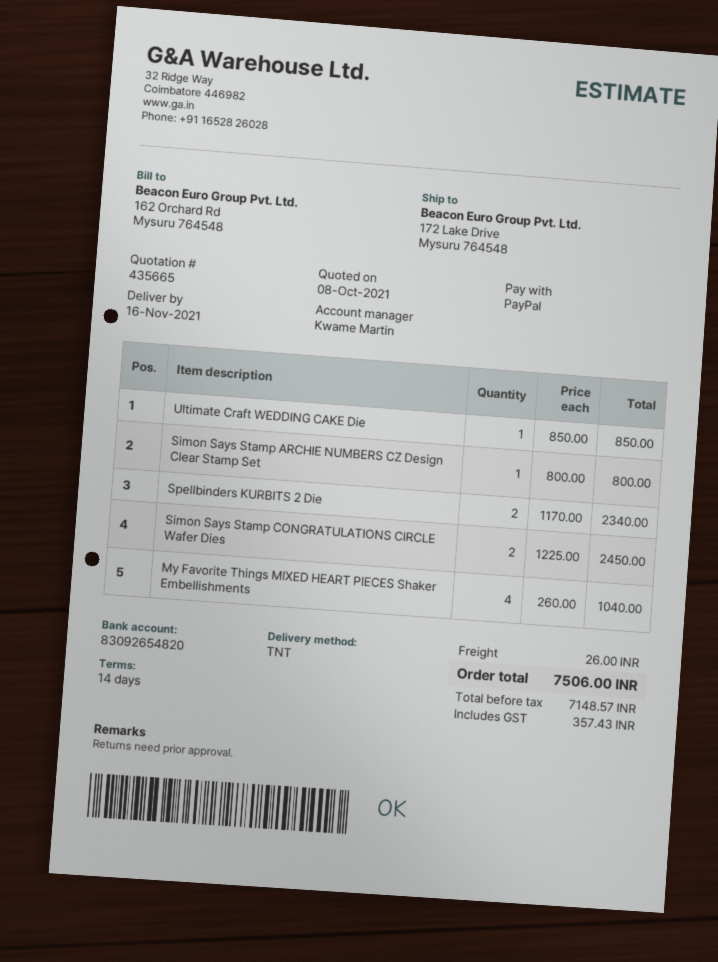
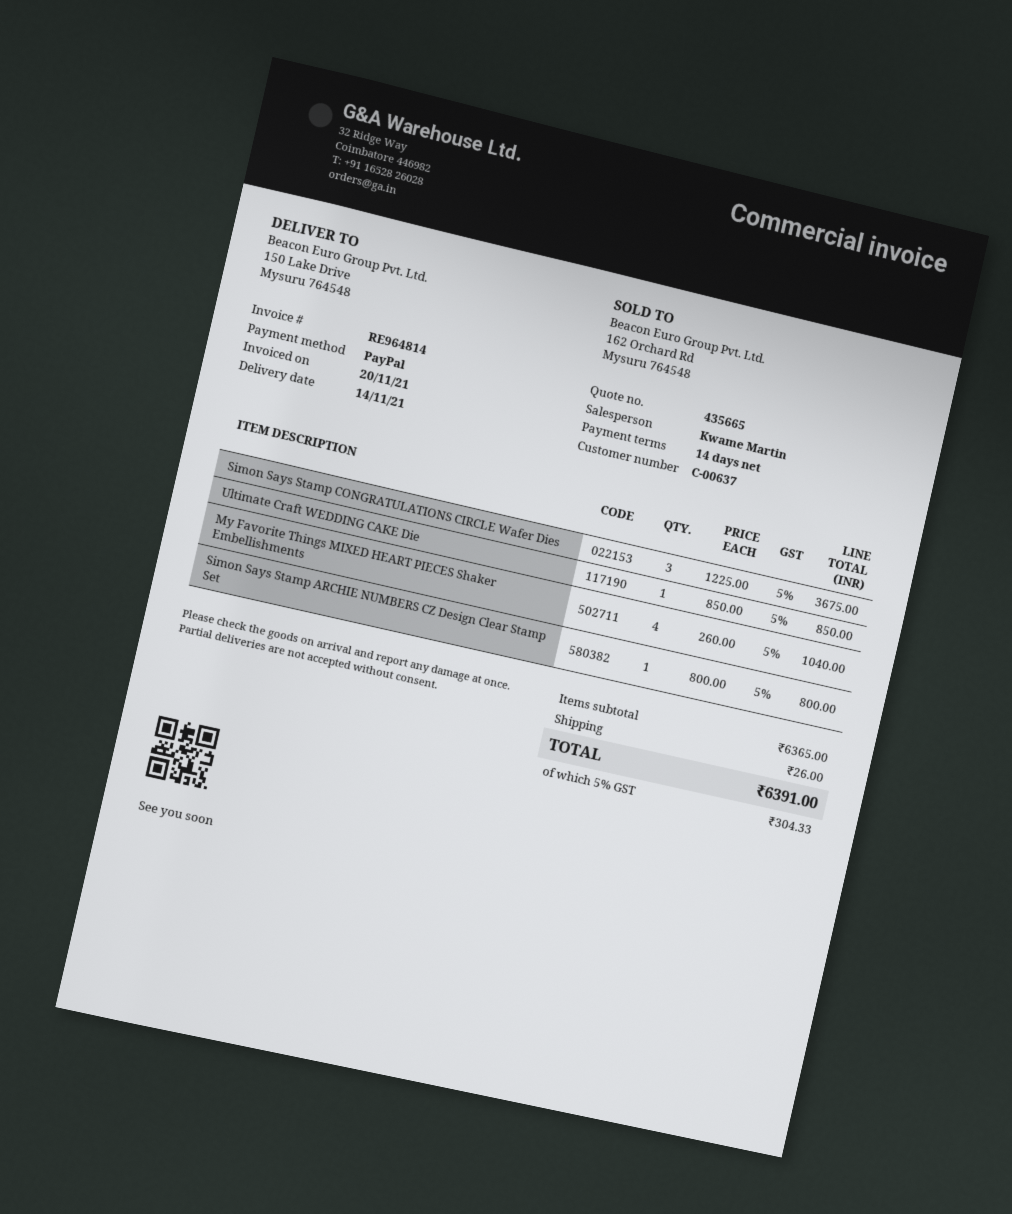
delivery date: 2021-11-16 -> 2021-11-14
ship to: 172 Lake Drive, Mysuru 764548 -> 150 Lake Drive, Mysuru 764548
Spellbinders KURBITS 2 Die: 2 x 1170.00 = 2340.00 -> none
Simon Says Stamp CONGRATULATIONS CIRCLE Wafer Dies: 2 x 1225.00 = 2450.00 -> 3 x 1225.00 = 3675.00
tax: 357.43 -> 304.33
total: 7506.00 -> 6391.00

